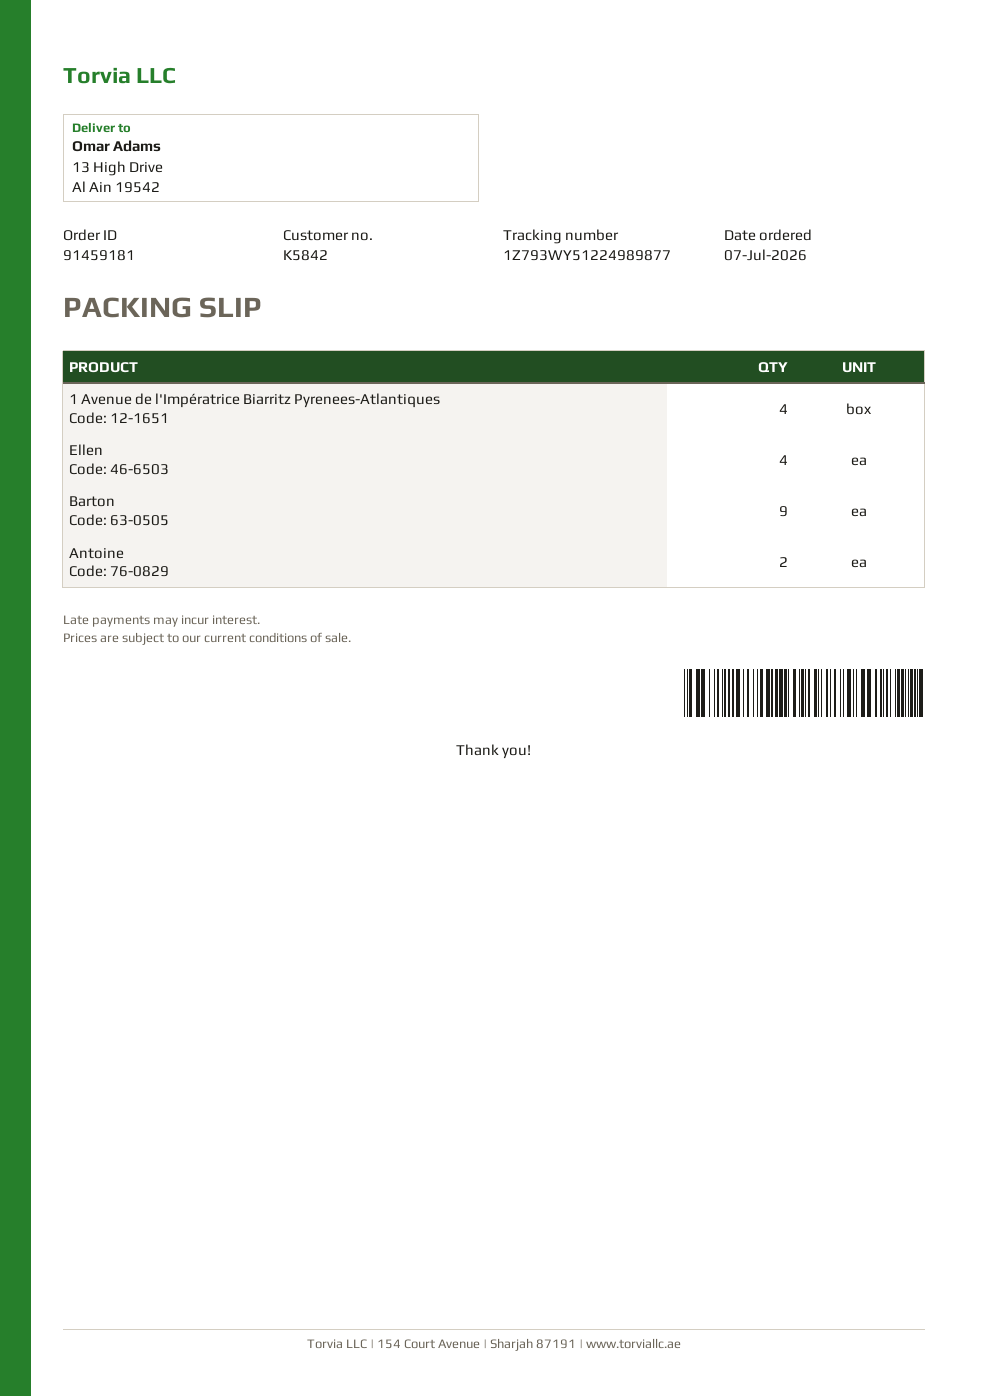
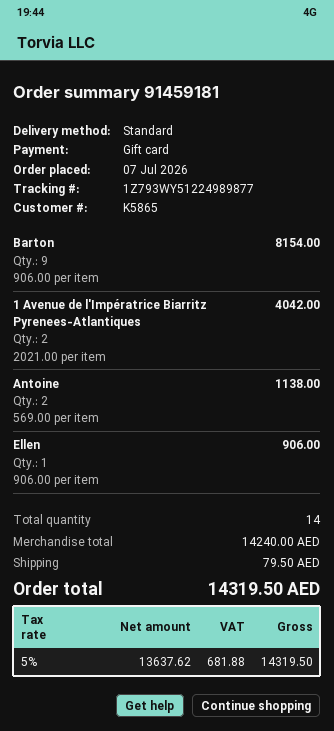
customer number: K5842 -> K5865
1 Avenue de l'Impératrice Biarritz Pyrenees-Atlantiques: 4 -> 2
Ellen: 4 -> 1

